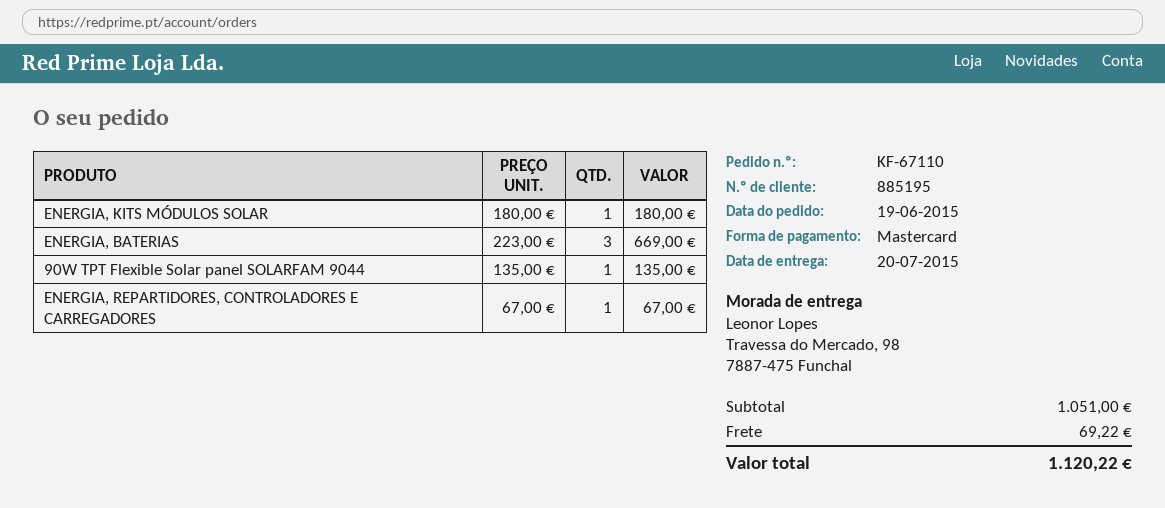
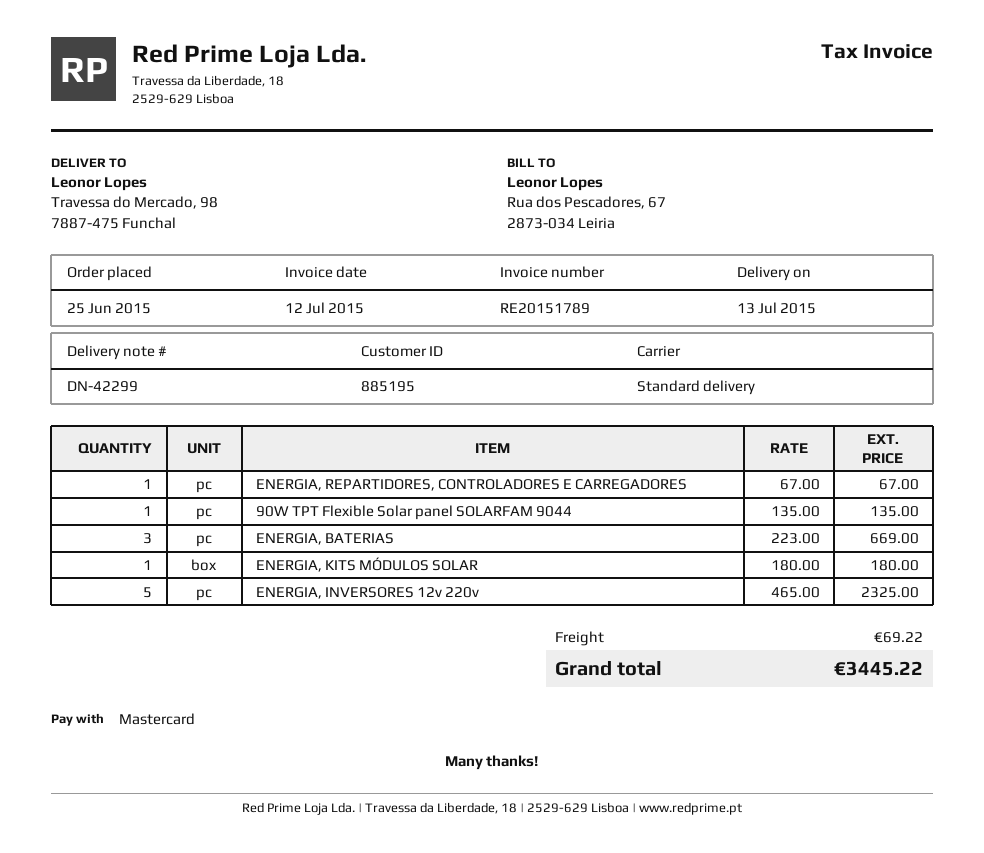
order date: 2015-06-19 -> 2015-06-25
delivery date: 2015-07-20 -> 2015-07-13
ENERGIA, INVERSORES 12v 220v: none -> 5 x 465.00 = 2325.00
total: 1120.22 -> 3445.22

